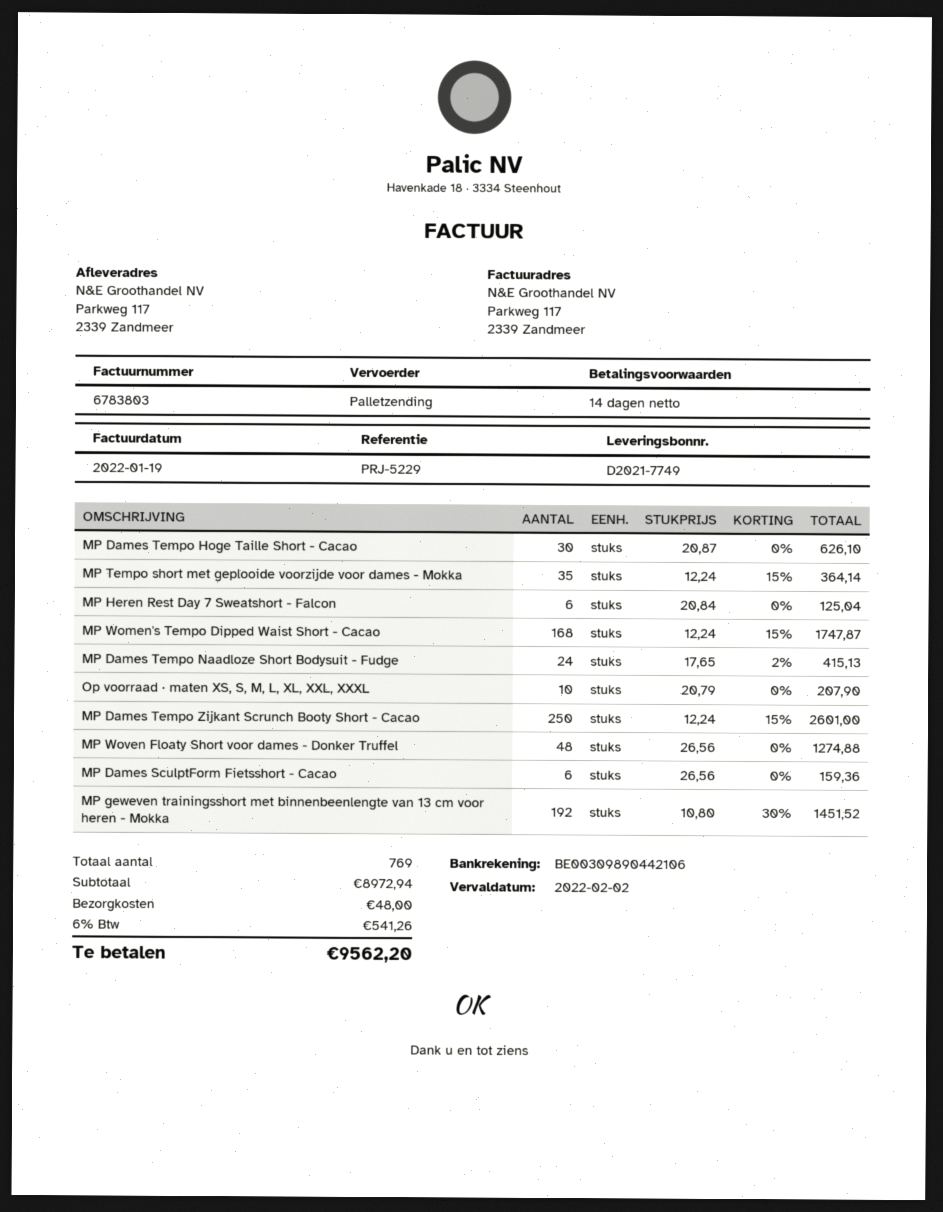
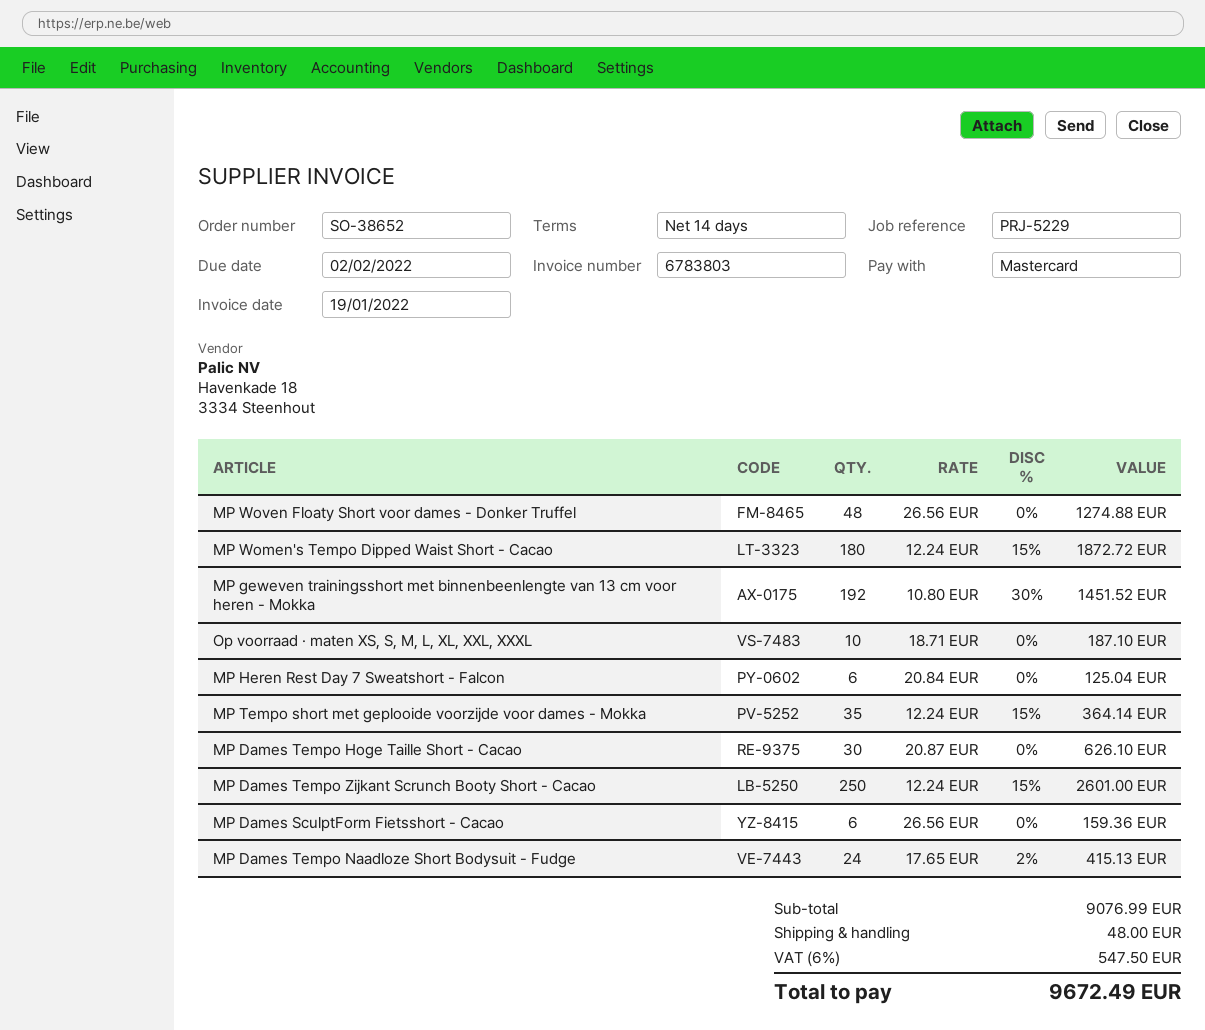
MP Women's Tempo Dipped Waist Short - Cacao: 168 x 12.24 - 15% = 1747.87 -> 180 x 12.24 - 15% = 1872.72
Op voorraad · maten XS, S, M, L, XL, XXL, XXXL: 10 x 20.79 = 207.90 -> 10 x 18.71 = 187.10
subtotal: 8972.94 -> 9076.99
tax: 6% = 541.26 -> 6% = 547.50
total: 9562.20 -> 9672.49

